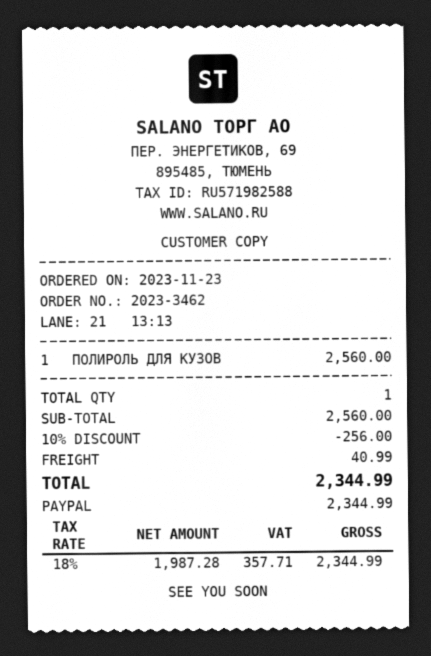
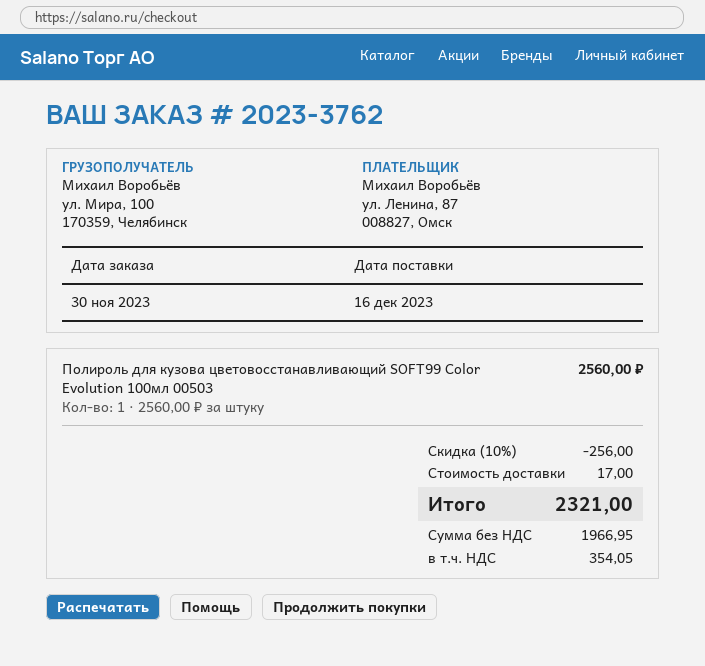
order number: 2023-3462 -> 2023-3762
order date: 2023-11-23 -> 2023-11-30
shipping: 40.99 -> 17.00
net: 1987.28 -> 1966.95
tax: 357.71 -> 354.05
total: 2344.99 -> 2321.00

